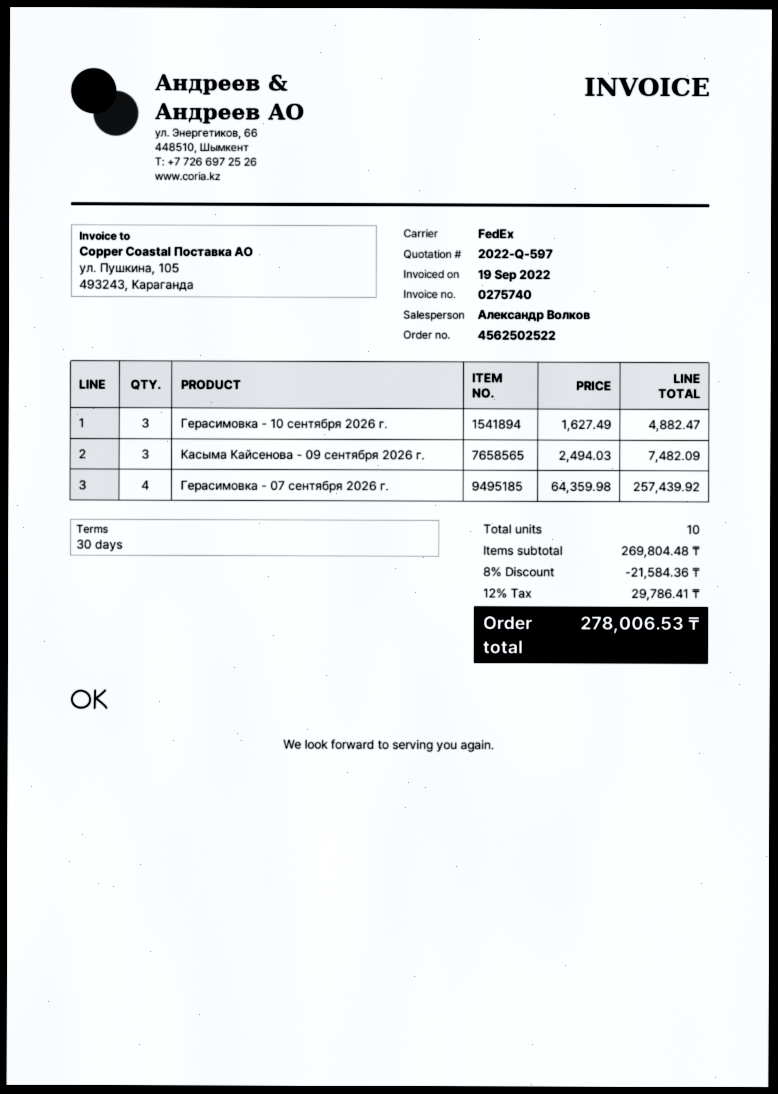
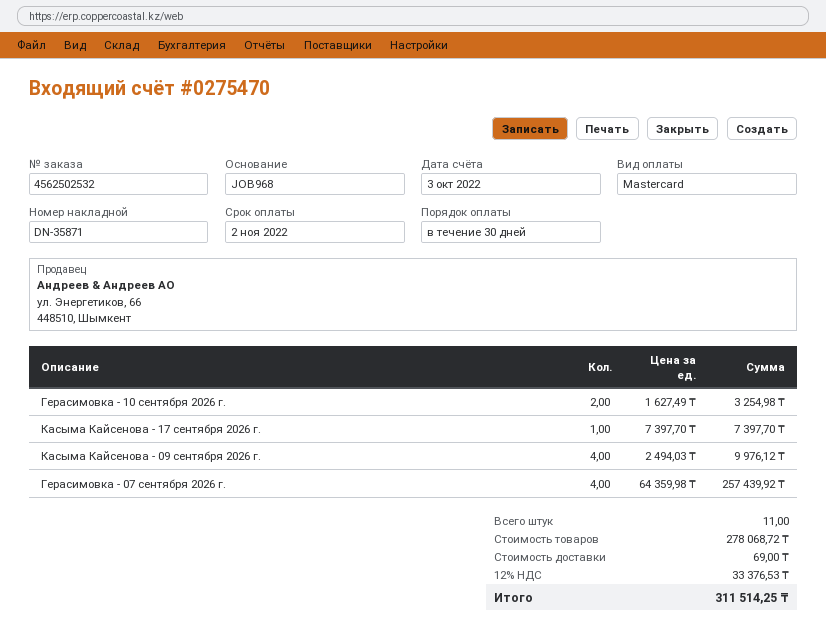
order number: 4562502522 -> 4562502532
invoice number: 0275740 -> 0275470
invoice date: 2022-09-19 -> 2022-10-03
Герасимовка - 10 сентября 2026 г.: 3 x 1627.49 = 4882.47 -> 2 x 1627.49 = 3254.98
Касыма Кайсенова - 09 сентября 2026 г.: 3 x 2494.03 = 7482.09 -> 4 x 2494.03 = 9976.12
Касыма Кайсенова - 17 сентября 2026 г.: none -> 1 x 7397.70 = 7397.70
total quantity: 10 -> 11
subtotal: 269804.48 -> 278068.72
discount: 8% = 21584.36 -> none
shipping: none -> 69.00
tax: 12% = 29786.41 -> 12% = 33376.53
total: 278006.53 -> 311514.25

